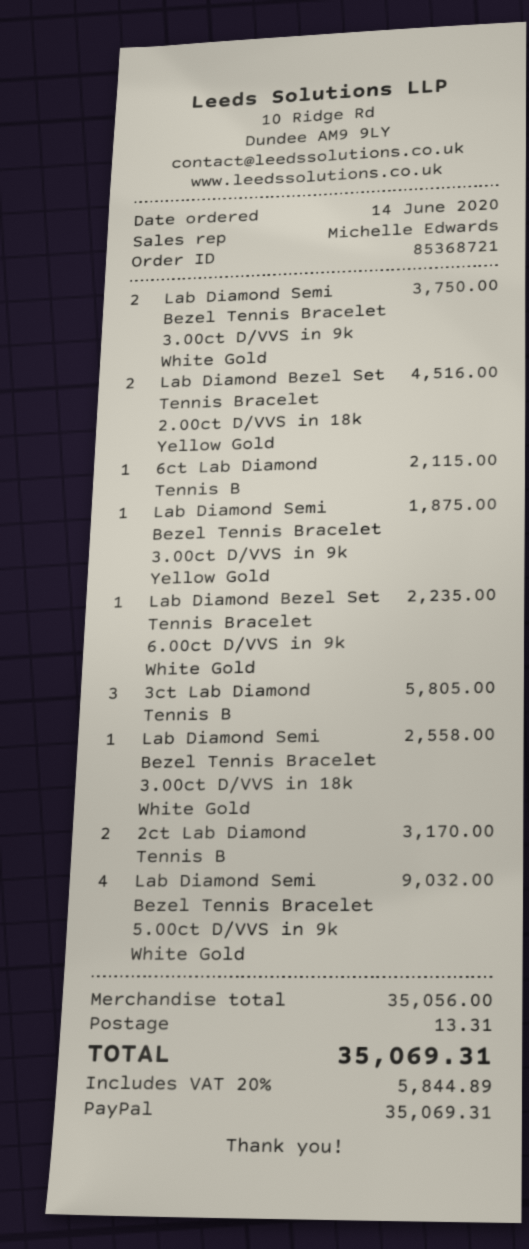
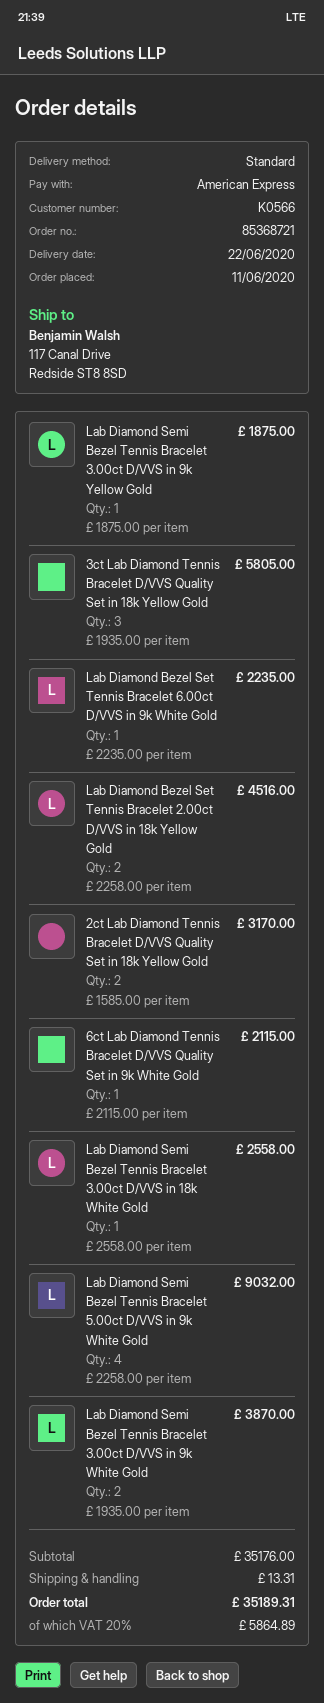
order date: 2020-06-14 -> 2020-06-11
payment method: PayPal -> American Express
Lab Diamond Semi Bezel Tennis Bracelet 3.00ct D/VVS in 9k White Gold: 2 for 3750.00 -> 2 for 3870.00
subtotal: 35056.00 -> 35176.00
tax: 20% = 5844.89 -> 20% = 5864.89
total: 35069.31 -> 35189.31

